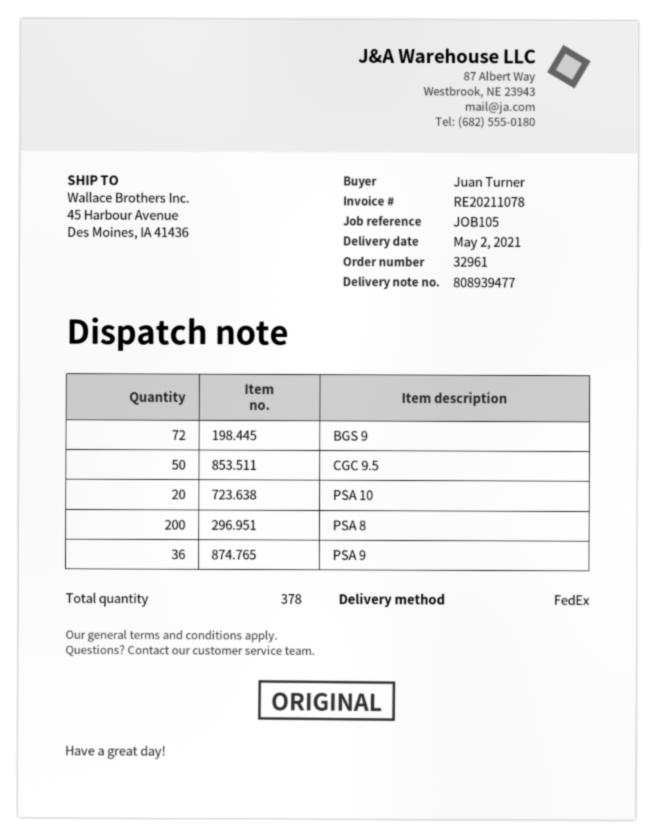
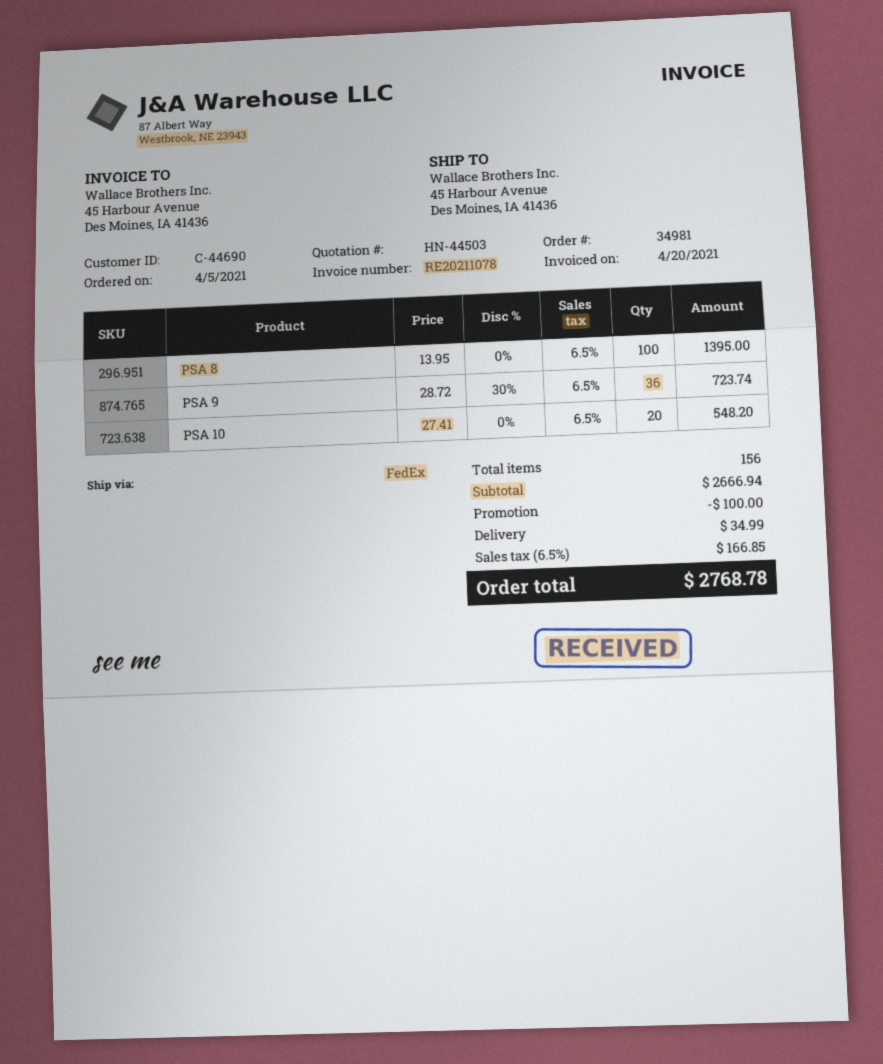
order number: 32961 -> 34981
BGS 9: 72 -> none
CGC 9.5: 50 -> none
PSA 8: 200 -> 100
total quantity: 378 -> 156

